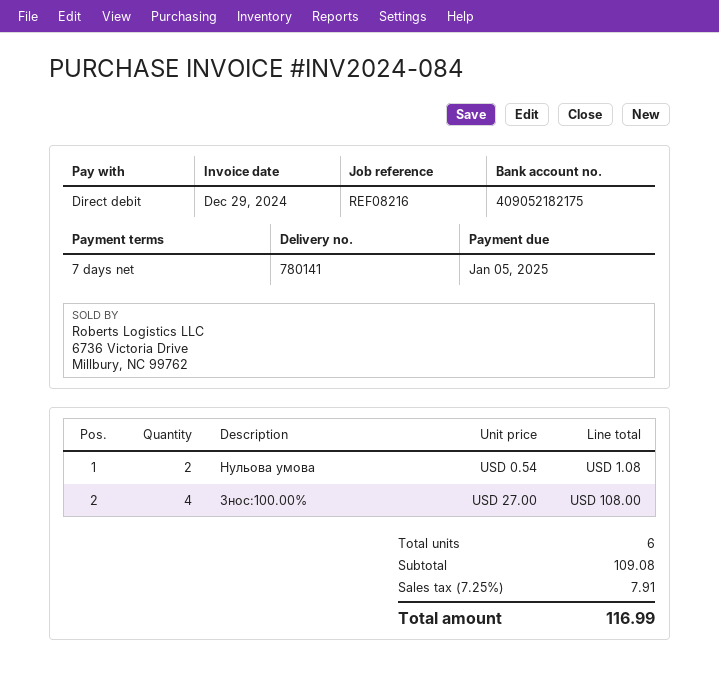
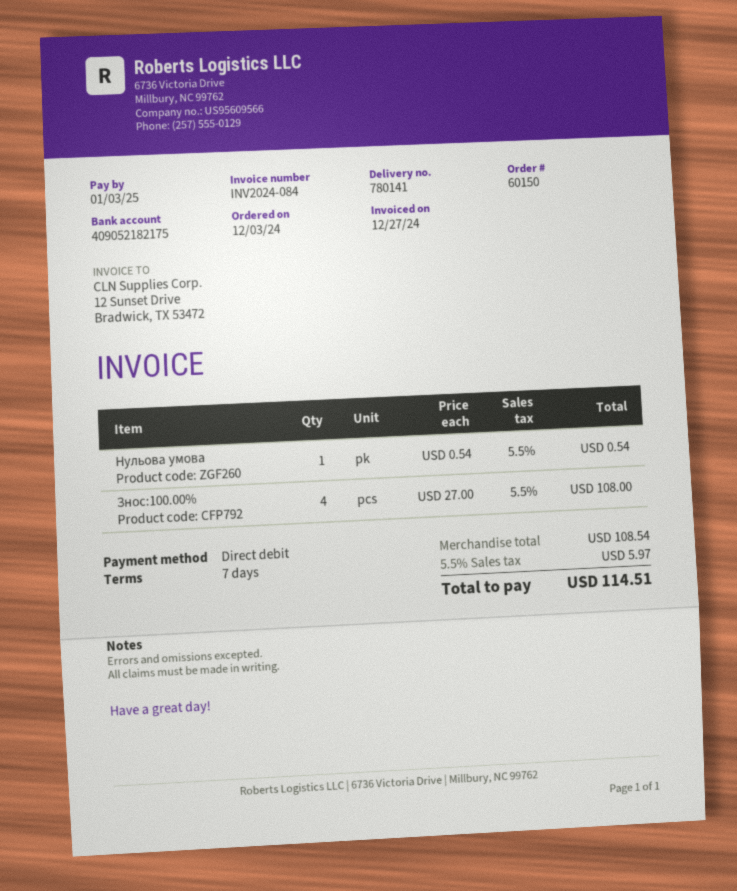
invoice date: 2024-12-29 -> 2024-12-27
due date: 2025-01-05 -> 2025-01-03
Нульова умова: 2 x 0.54 = 1.08 -> 1 x 0.54 = 0.54
subtotal: 109.08 -> 108.54
tax: 7.25% = 7.91 -> 5.5% = 5.97
total: 116.99 -> 114.51

